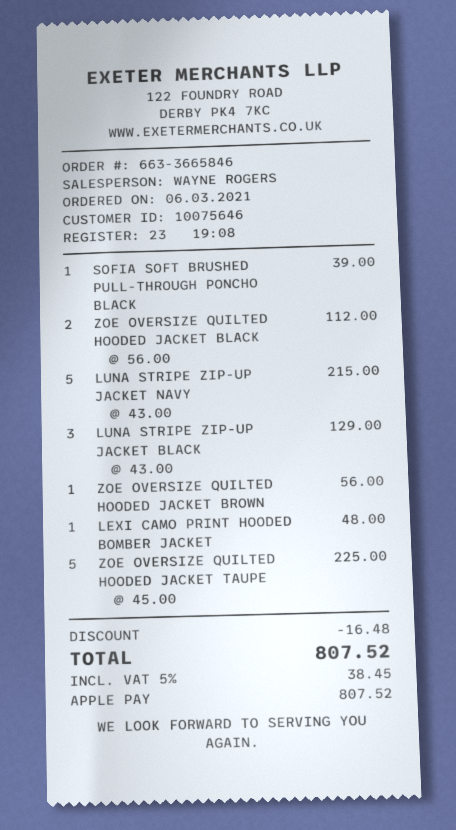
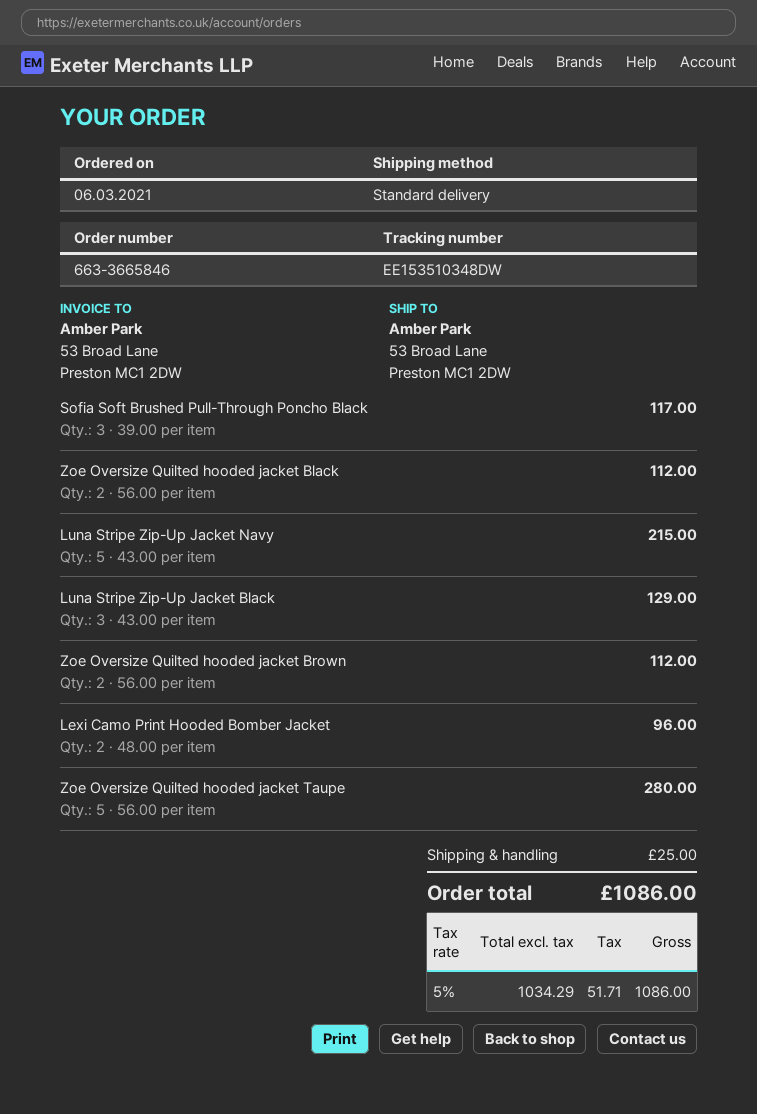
SOFIA SOFT BRUSHED PULL-THROUGH PONCHO BLACK: 1 x 39.00 = 39.00 -> 3 x 39.00 = 117.00
ZOE OVERSIZE QUILTED HOODED JACKET BROWN: 1 x 56.00 = 56.00 -> 2 x 56.00 = 112.00
LEXI CAMO PRINT HOODED BOMBER JACKET: 1 x 48.00 = 48.00 -> 2 x 48.00 = 96.00
ZOE OVERSIZE QUILTED HOODED JACKET TAUPE: 5 x 45.00 = 225.00 -> 5 x 56.00 = 280.00
discount: 16.48 -> none
shipping: none -> 25.00
tax: 5% = 38.45 -> 5% = 51.71
total: 807.52 -> 1086.00

